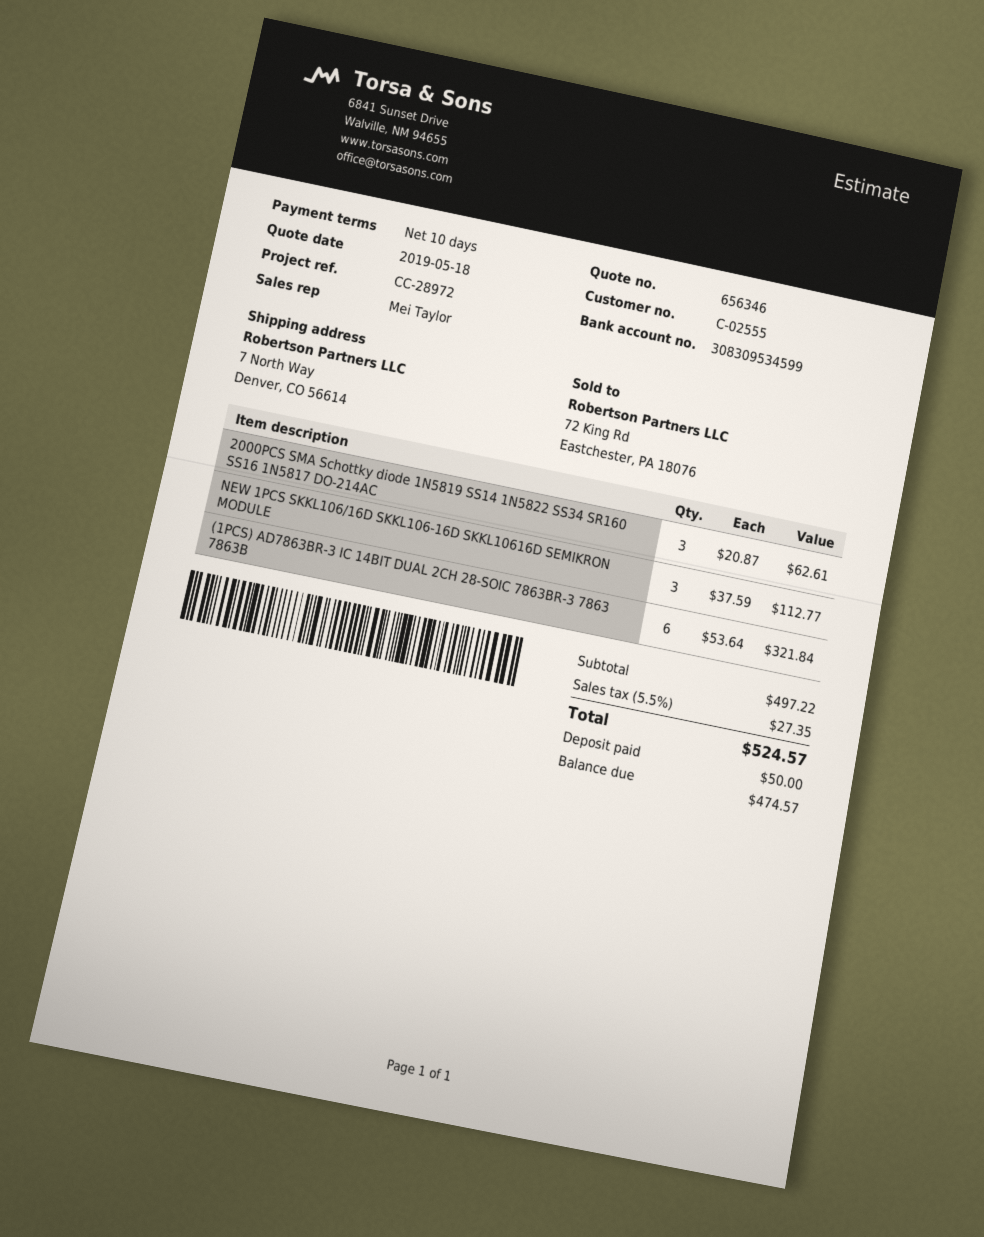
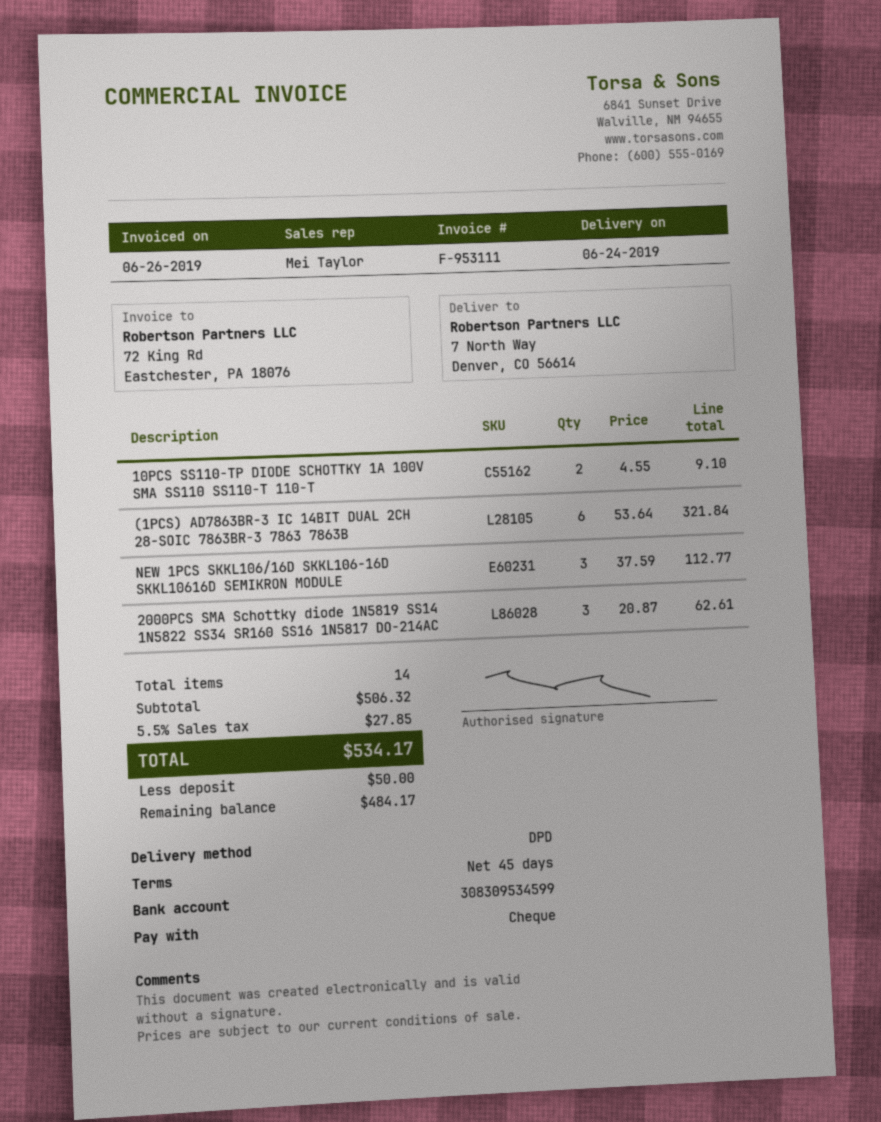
payment terms: 10 days -> 45 days
10PCS SS110-TP DIODE SCHOTTKY 1A 100V SMA SS110 SS110-T 110-T: none -> 2 x 4.55 = 9.10
subtotal: 497.22 -> 506.32
tax: 5.5% = 27.35 -> 5.5% = 27.85
total: 524.57 -> 534.17
balance: 474.57 -> 484.17

